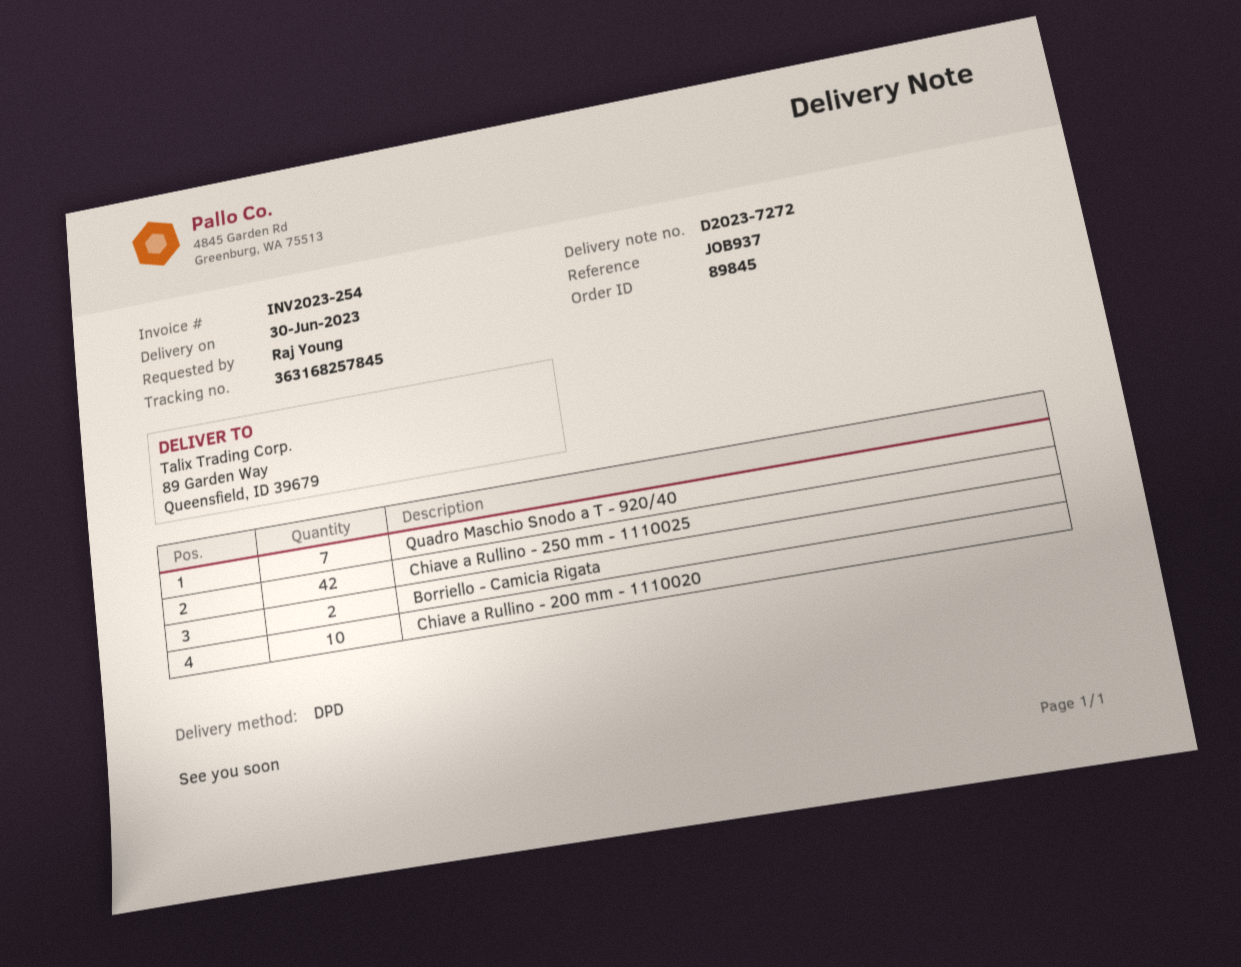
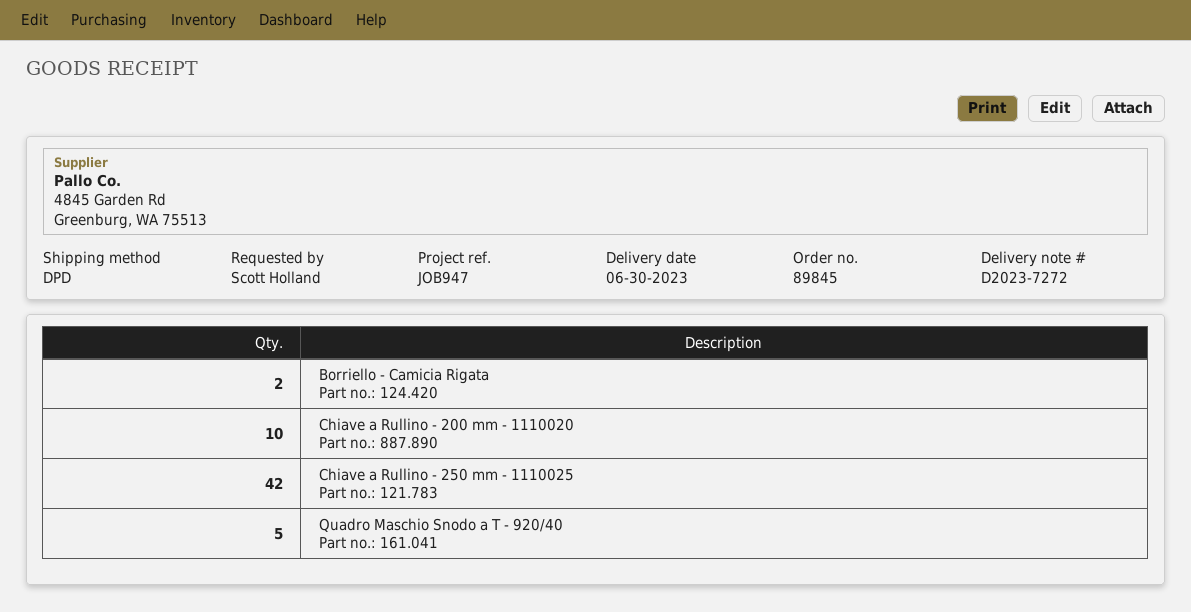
reference: JOB937 -> JOB947
ordered by: Raj Young -> Scott Holland
Quadro Maschio Snodo a T - 920/40: 7 -> 5

